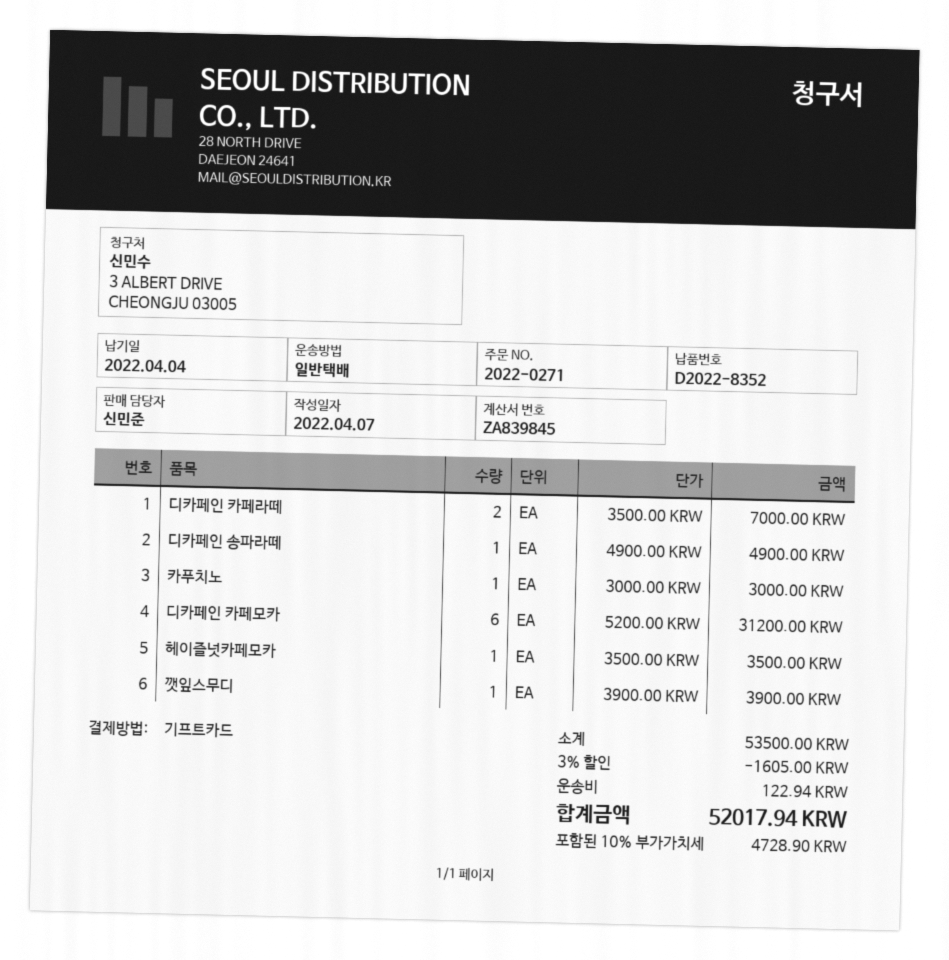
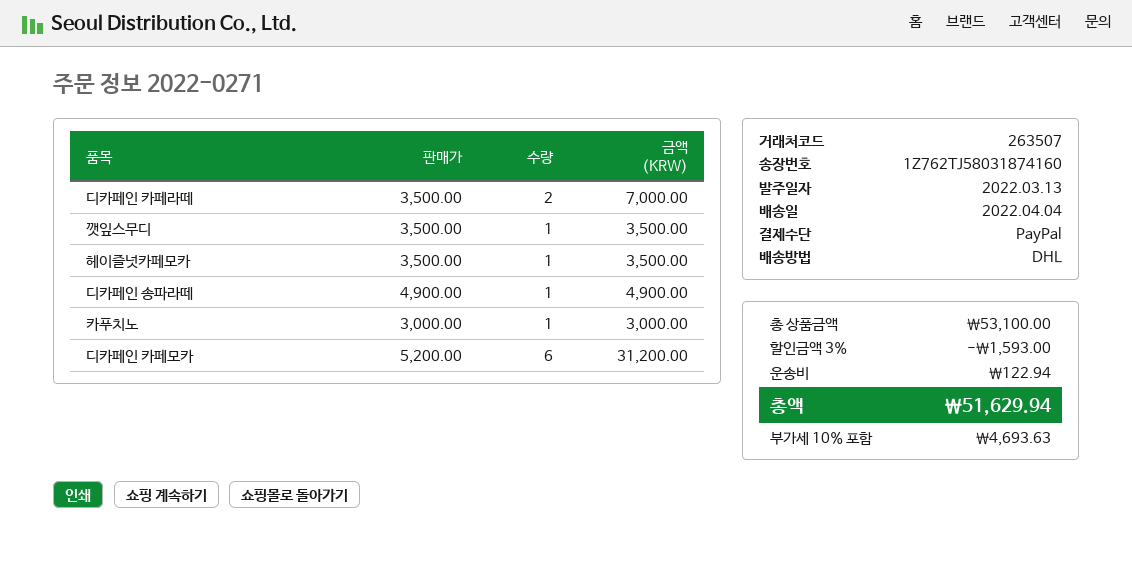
payment method: gift card -> PayPal
shipping method: standard -> DHL
깻잎스무디: 1 x 3900.00 = 3900.00 -> 1 x 3500.00 = 3500.00
subtotal: 53500.00 -> 53100.00
discount: 3% = 1605.00 -> 3% = 1593.00
tax: 10% = 4728.90 -> 10% = 4693.63
total: 52017.94 -> 51629.94

